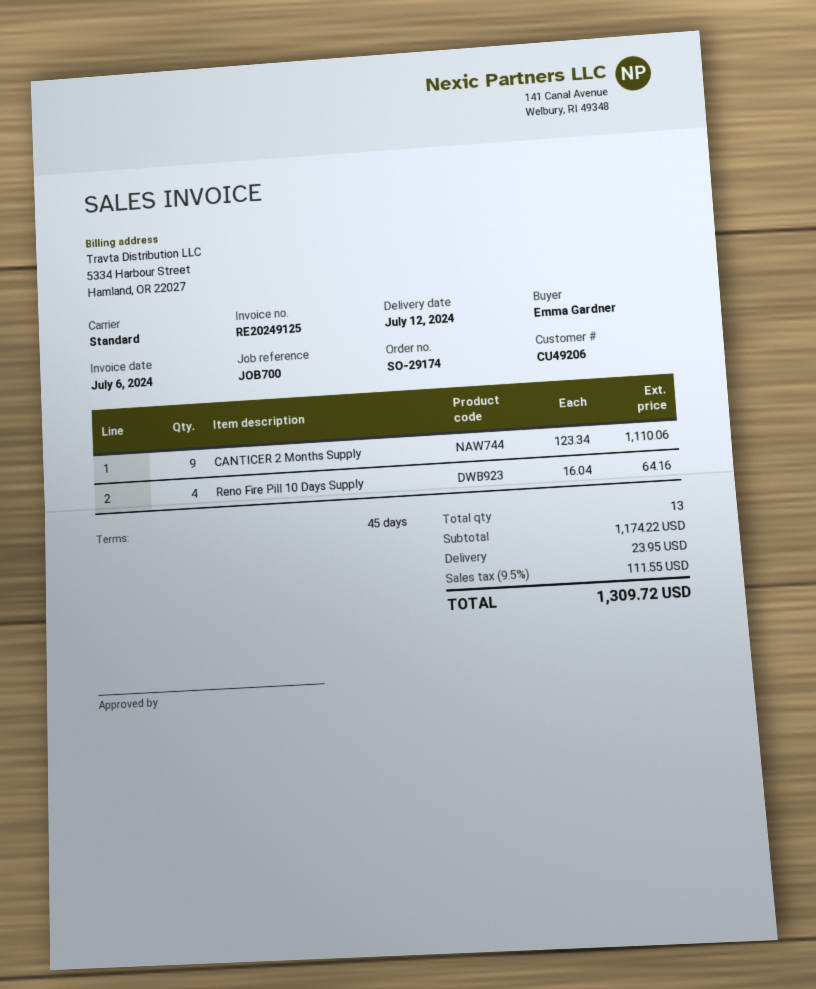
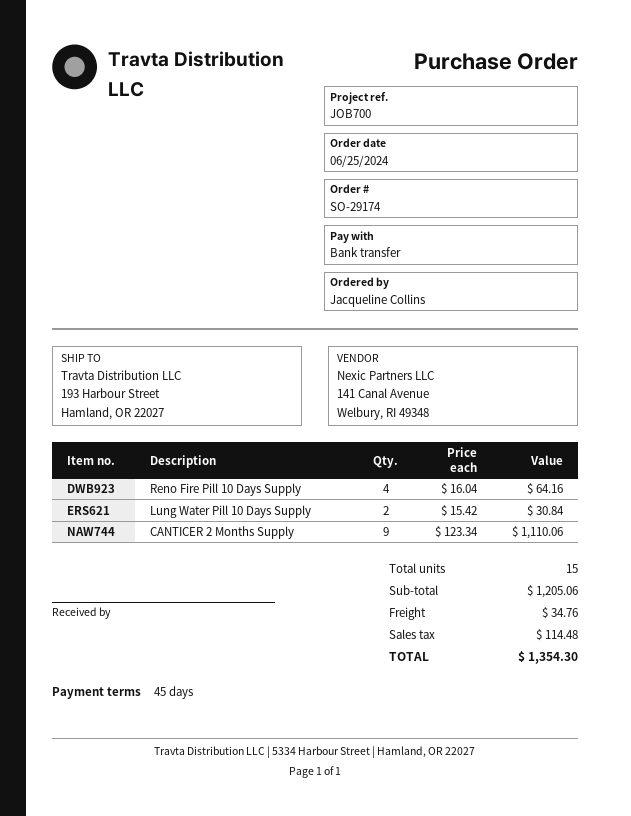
ordered by: Emma Gardner -> Jacqueline Collins
Lung Water Pill 10 Days Supply: none -> 2 x 15.42 = 30.84
total quantity: 13 -> 15
subtotal: 1174.22 -> 1205.06
shipping: 23.95 -> 34.76
tax: 111.55 -> 114.48
total: 1309.72 -> 1354.30

